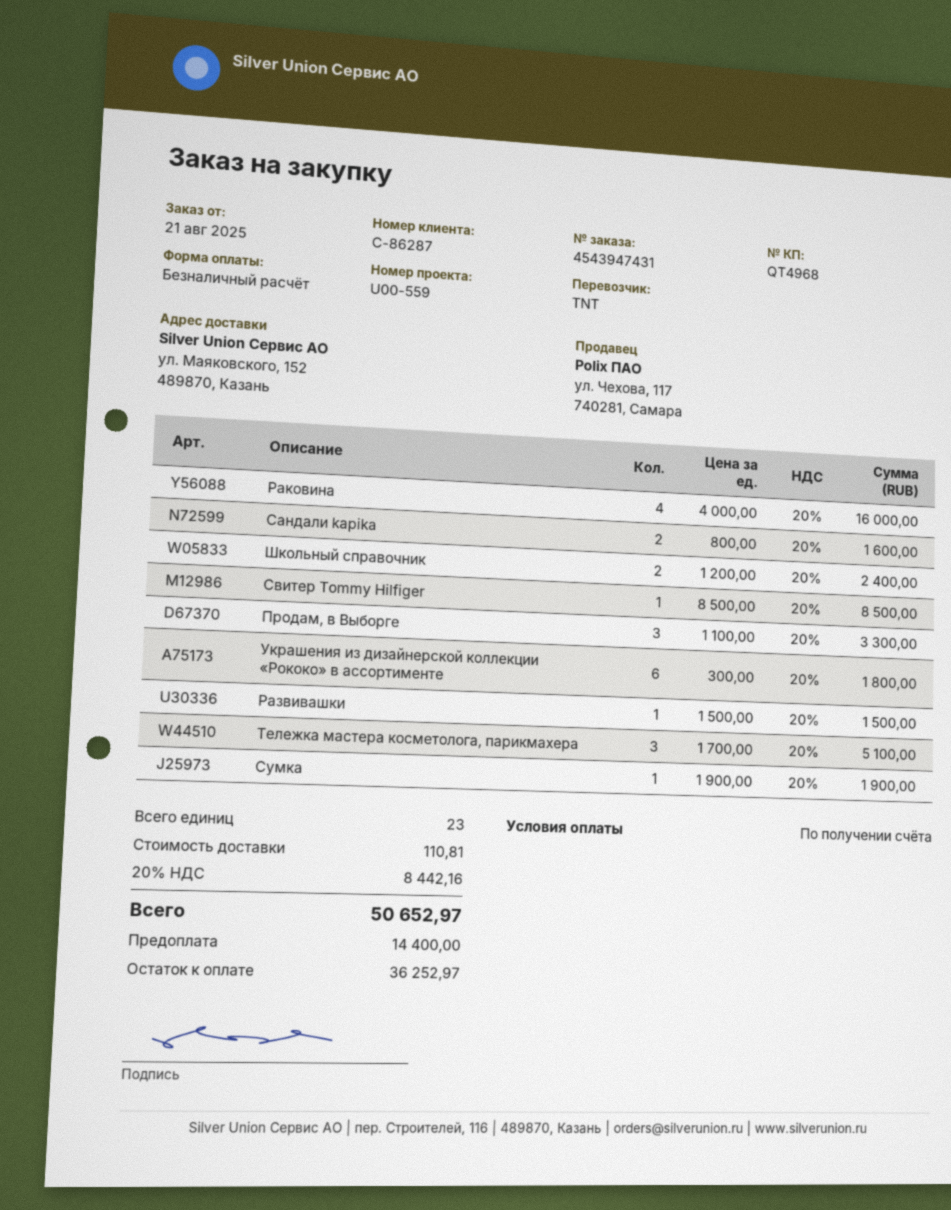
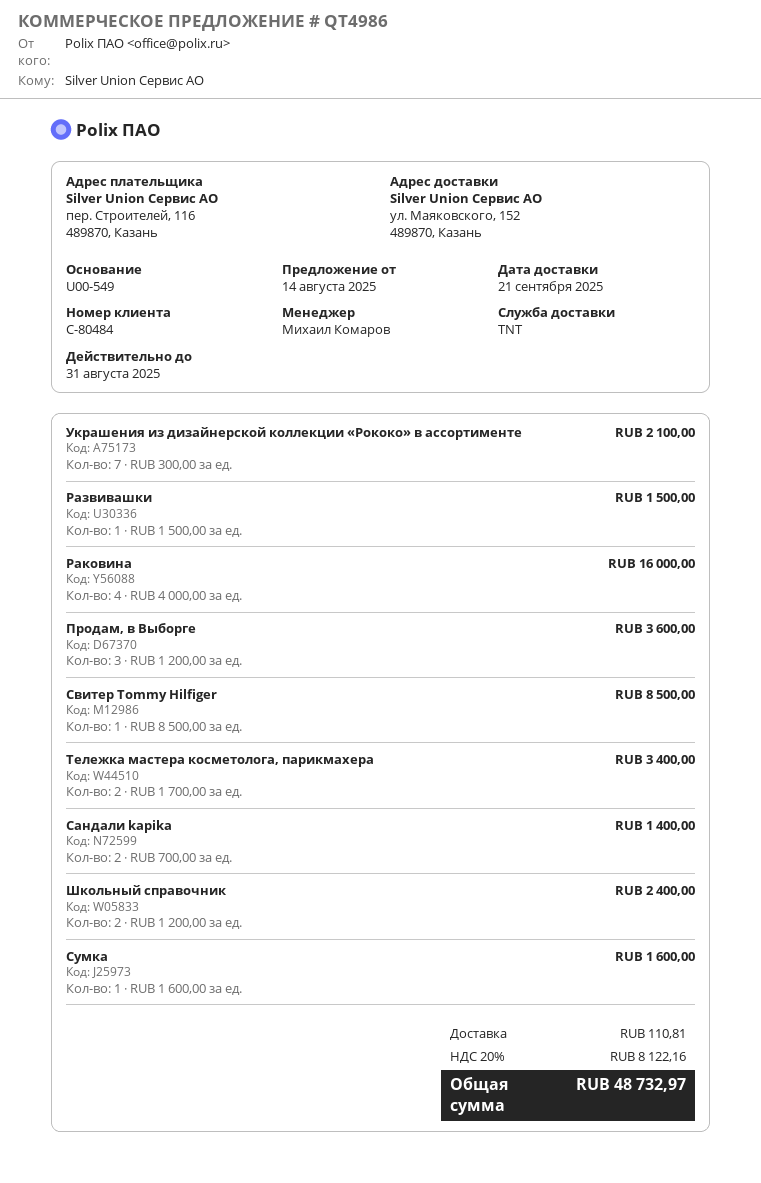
quote number: QT4968 -> QT4986
customer number: C-86287 -> C-80484
reference: U00-559 -> U00-549
Сандали kapika: 2 x 800.00 = 1600.00 -> 2 x 700.00 = 1400.00
Продам, в Выборге: 3 x 1100.00 = 3300.00 -> 3 x 1200.00 = 3600.00
Украшения из дизайнерской коллекции «Рококо» в ассортименте: 6 x 300.00 = 1800.00 -> 7 x 300.00 = 2100.00
Тележка мастера косметолога, парикмахера: 3 x 1700.00 = 5100.00 -> 2 x 1700.00 = 3400.00
Сумка: 1 x 1900.00 = 1900.00 -> 1 x 1600.00 = 1600.00
tax: 20% = 8442.16 -> 20% = 8122.16
total: 50652.97 -> 48732.97

